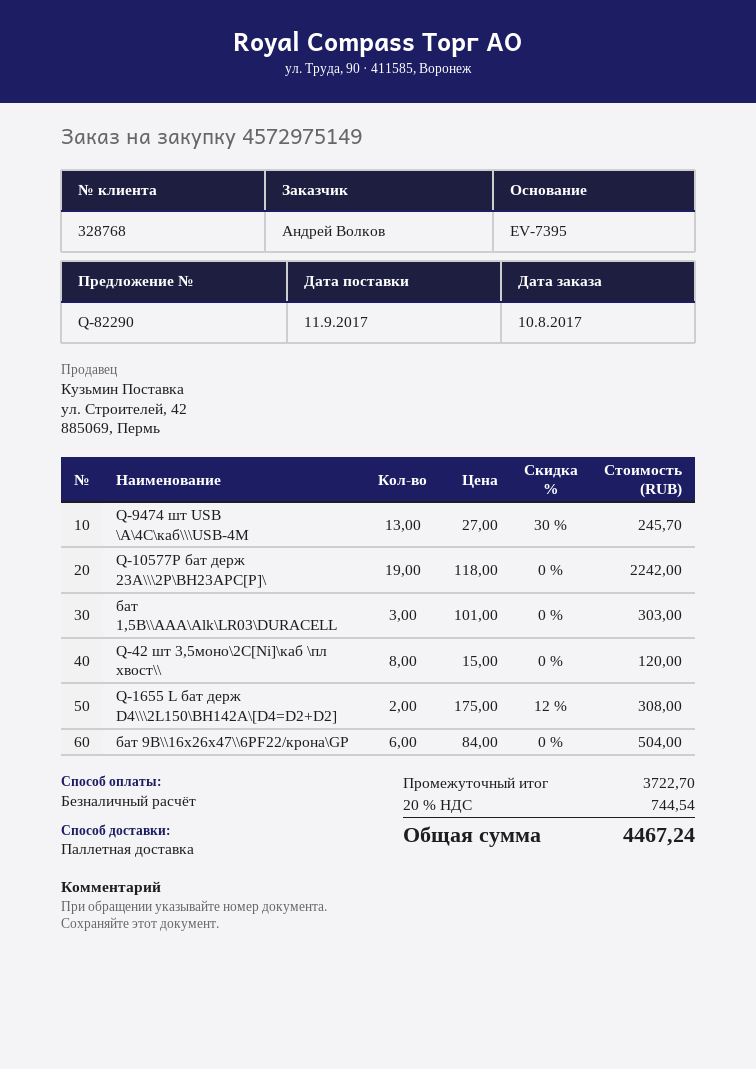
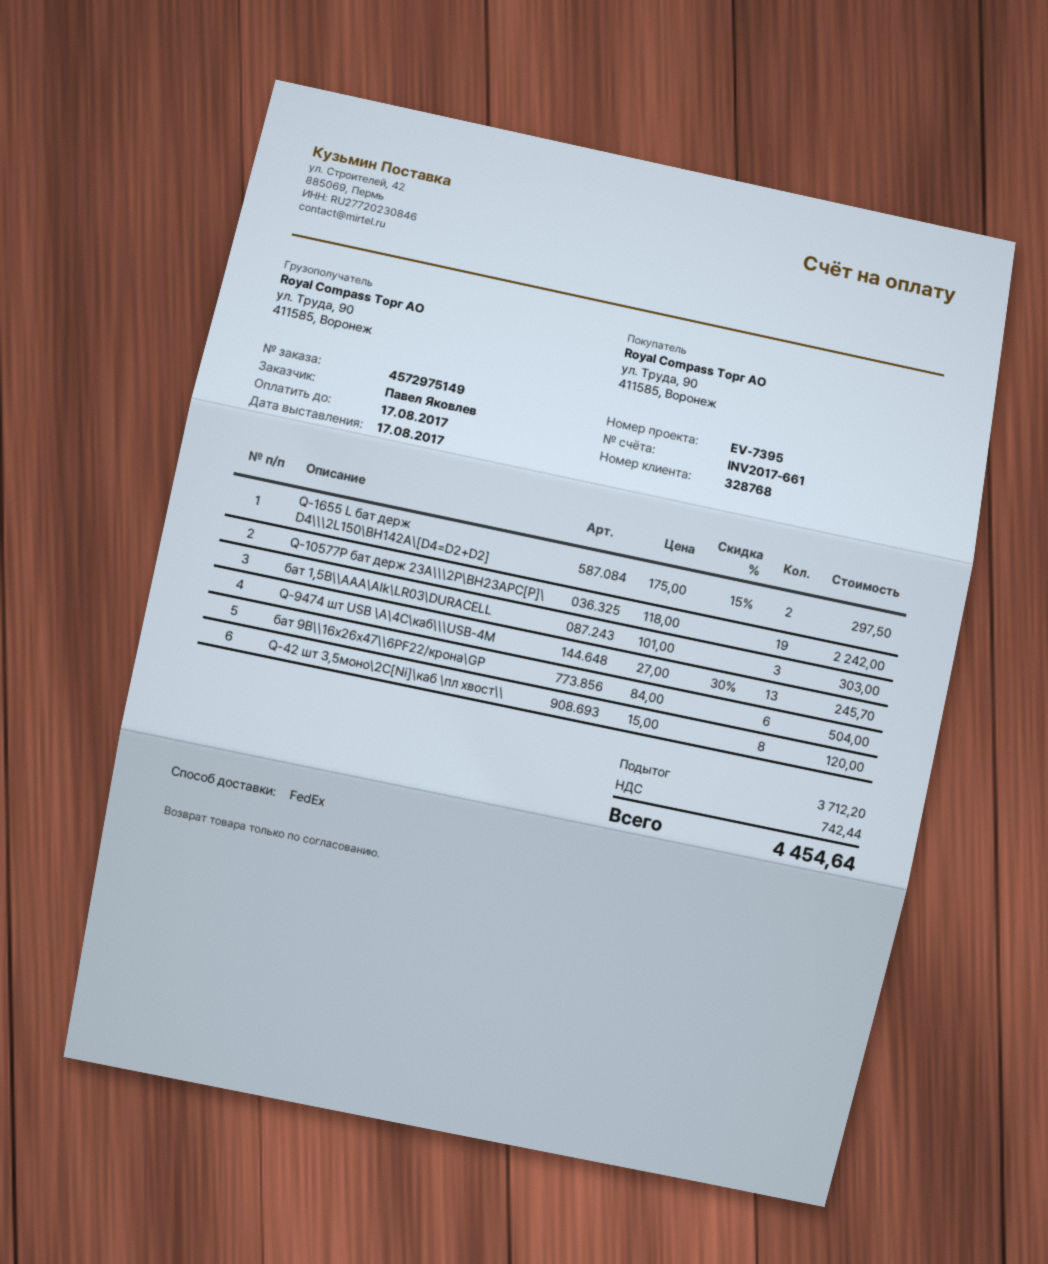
ordered by: Андрей Волков -> Павел Яковлев
shipping method: pallet freight -> FedEx
Q-1655 L бат держ D4\\\2L150\BH142A\[D4=D2+D2]: 2 x 175.00 - 12% = 308.00 -> 2 x 175.00 - 15% = 297.50
subtotal: 3722.70 -> 3712.20
tax: 744.54 -> 742.44
total: 4467.24 -> 4454.64

